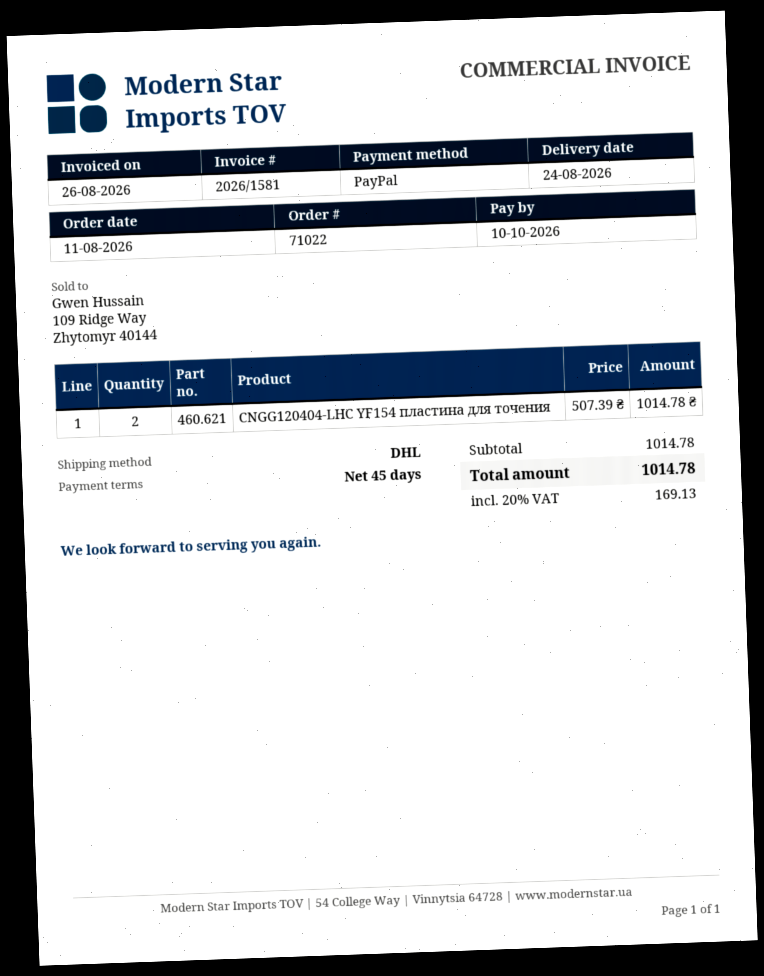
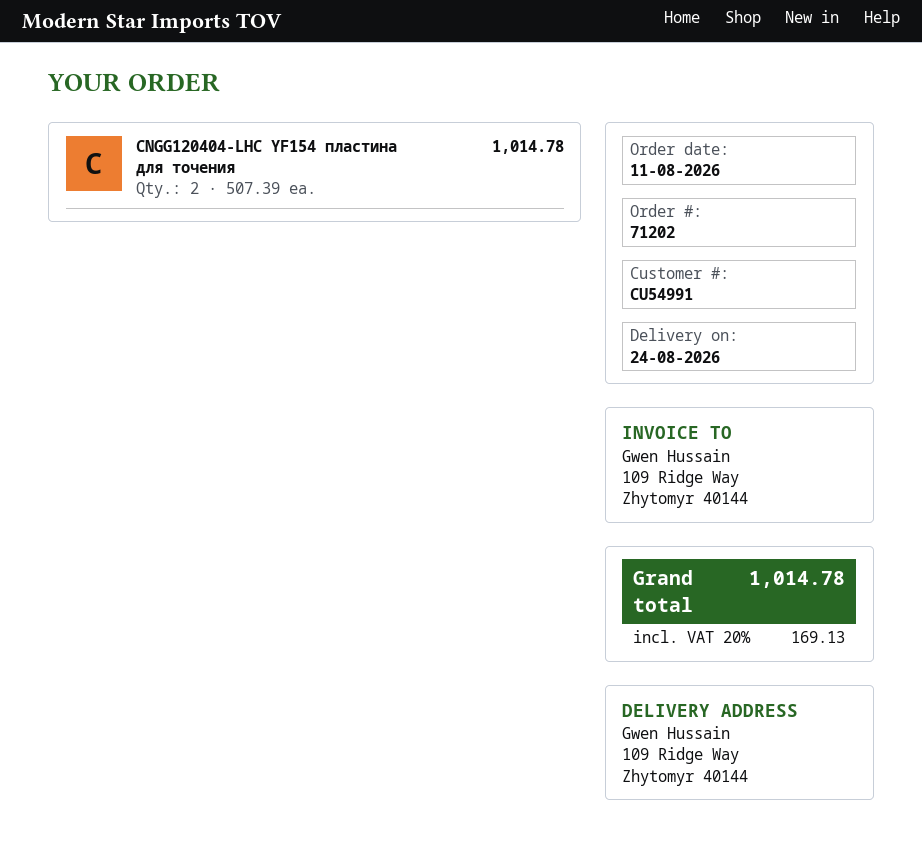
order number: 71022 -> 71202

